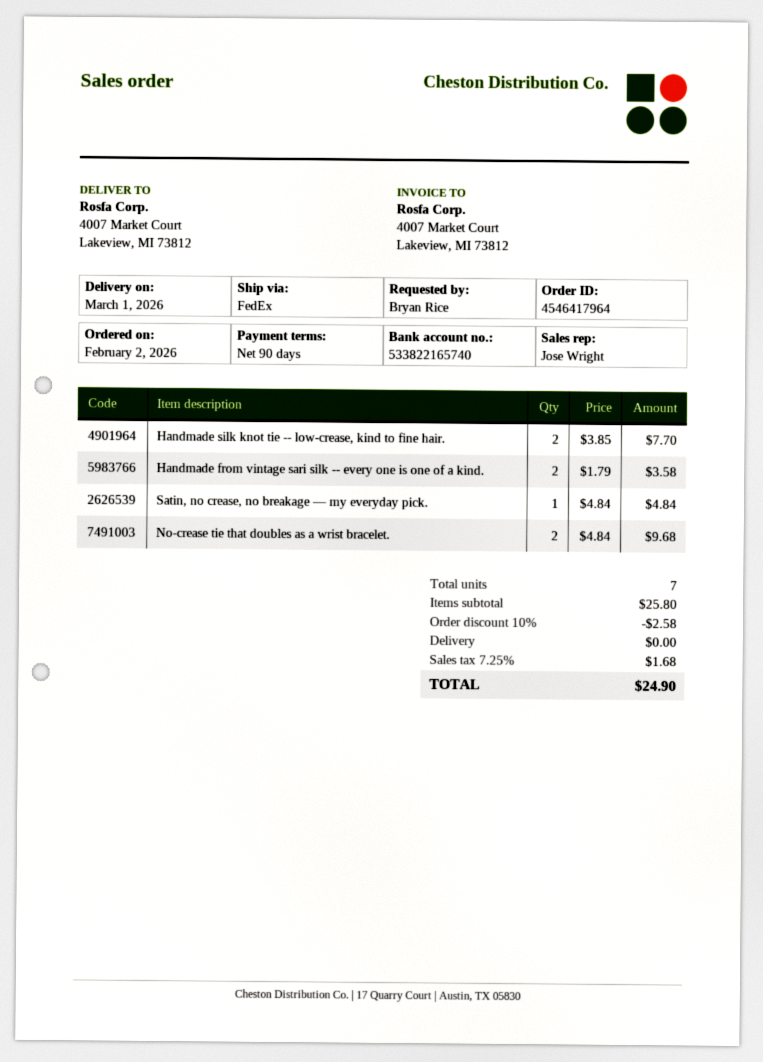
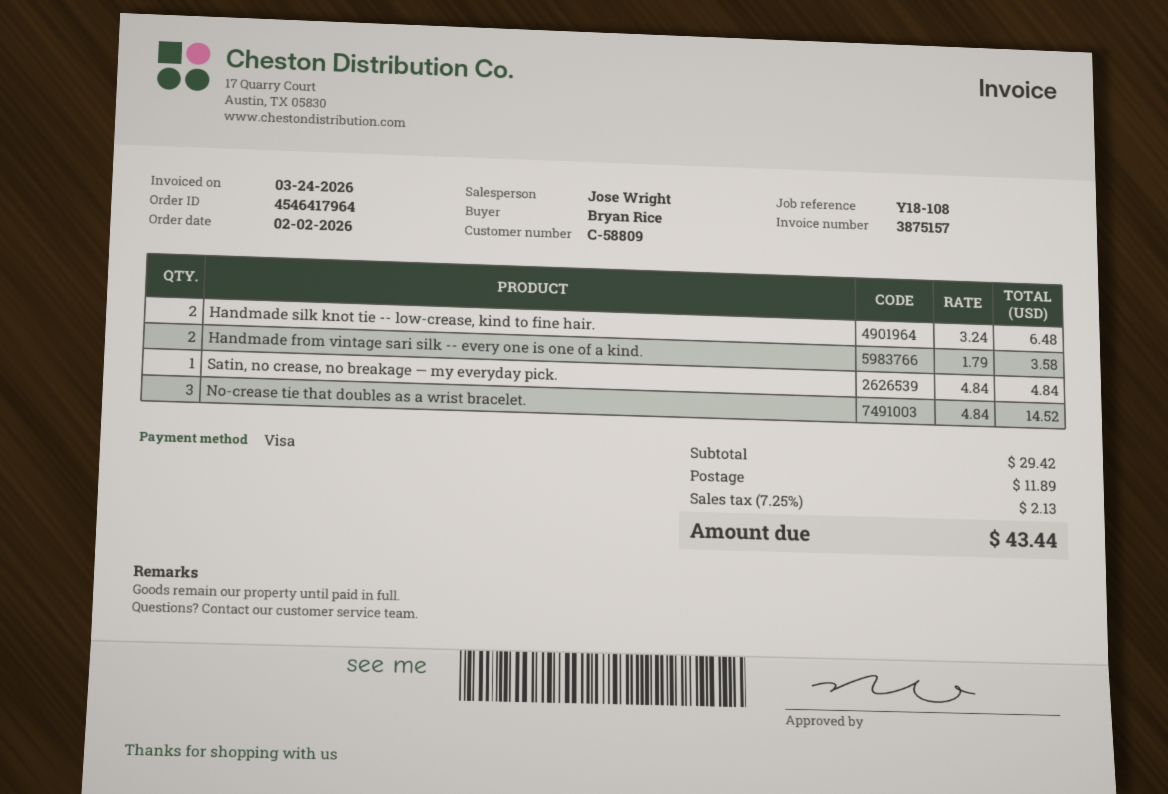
Handmade silk knot tie -- low-crease, kind to fine hair.: 2 x 3.85 = 7.70 -> 2 x 3.24 = 6.48
No-crease tie that doubles as a wrist bracelet.: 2 x 4.84 = 9.68 -> 3 x 4.84 = 14.52
subtotal: 25.80 -> 29.42
discount: 10% = 2.58 -> none
shipping: 0.00 -> 11.89
tax: 7.25% = 1.68 -> 7.25% = 2.13
total: 24.90 -> 43.44

